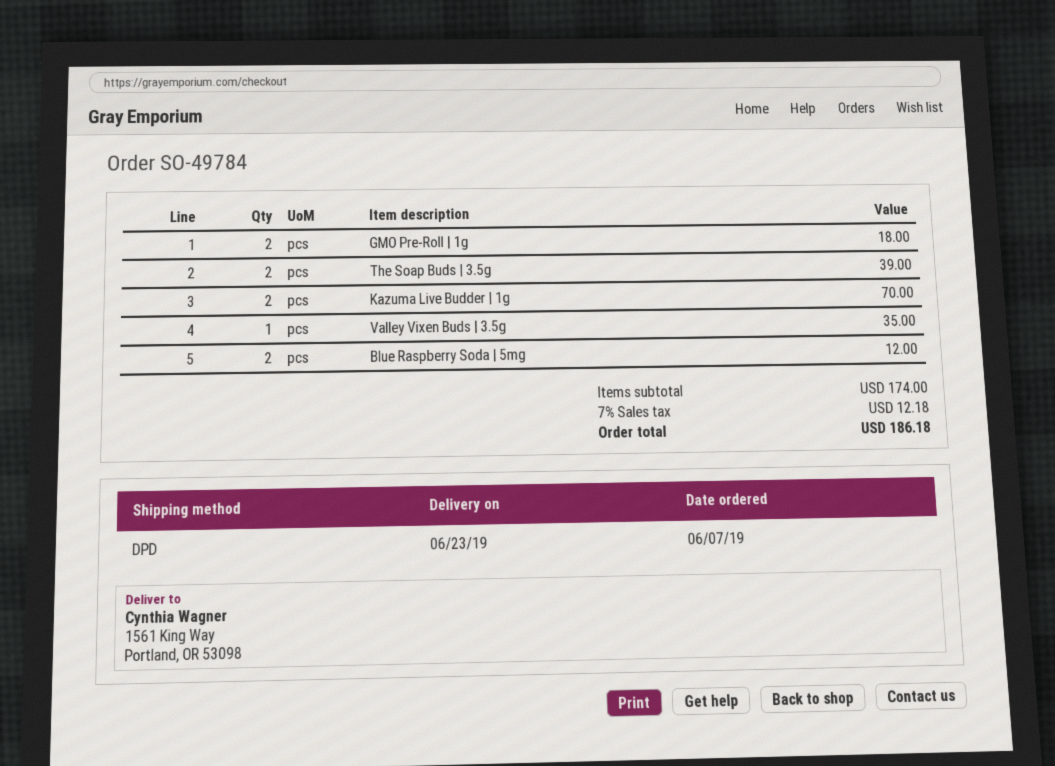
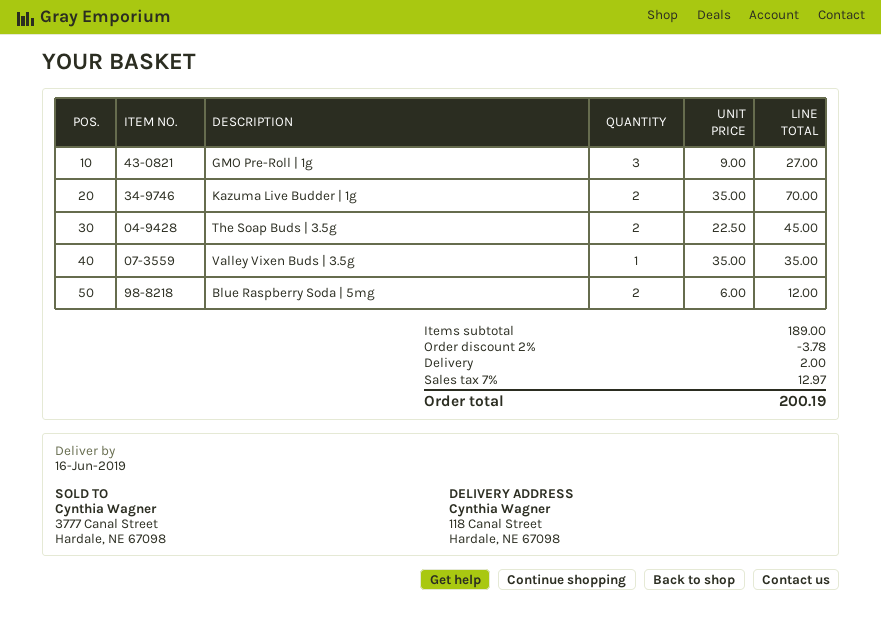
delivery date: 2019-06-23 -> 2019-06-16
ship to: 1561 King Way, Portland, OR 53098 -> 118 Canal Street, Hardale, NE 67098
GMO Pre-Roll | 1g: 2 for 18.00 -> 3 for 27.00
The Soap Buds | 3.5g: 2 for 39.00 -> 2 for 45.00
subtotal: 174.00 -> 189.00
discount: none -> 2% = 3.78
shipping: none -> 2.00
tax: 7% = 12.18 -> 7% = 12.97
total: 186.18 -> 200.19

